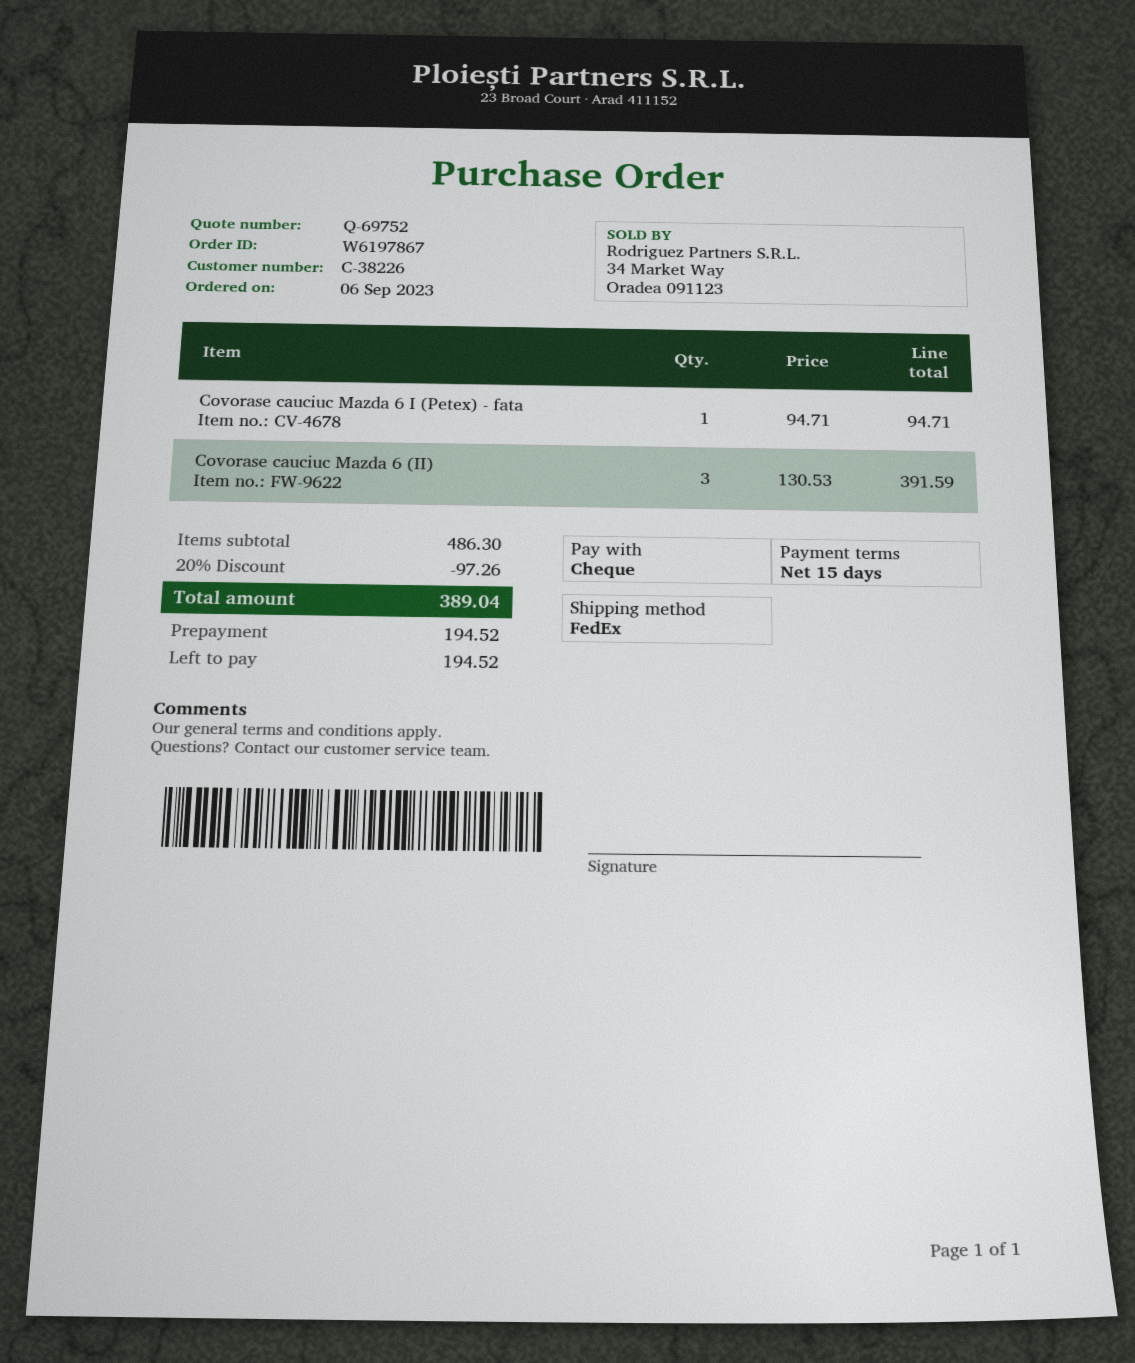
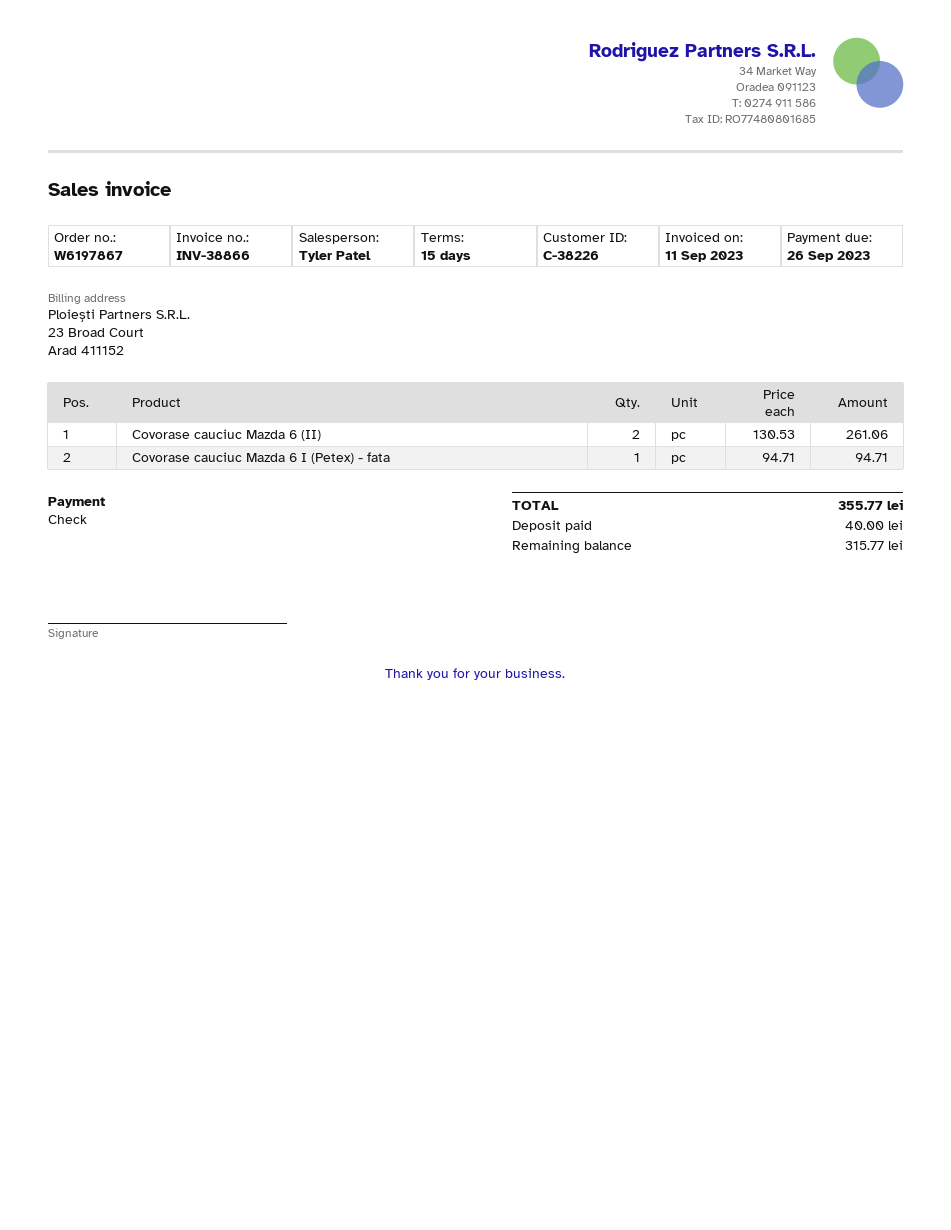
Covorase cauciuc Mazda 6 (II): 3 x 130.53 = 391.59 -> 2 x 130.53 = 261.06
discount: 20% = 97.26 -> none
total: 389.04 -> 355.77
deposit: 194.52 -> 40.00
balance: 194.52 -> 315.77

